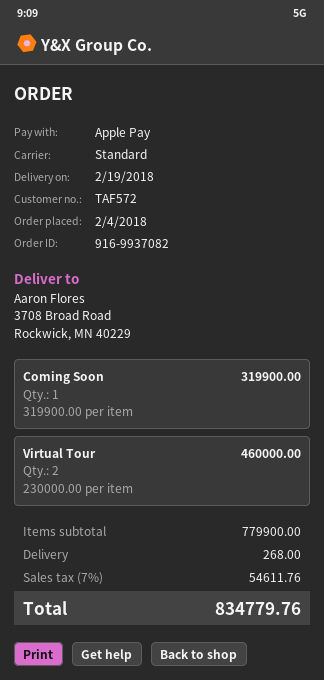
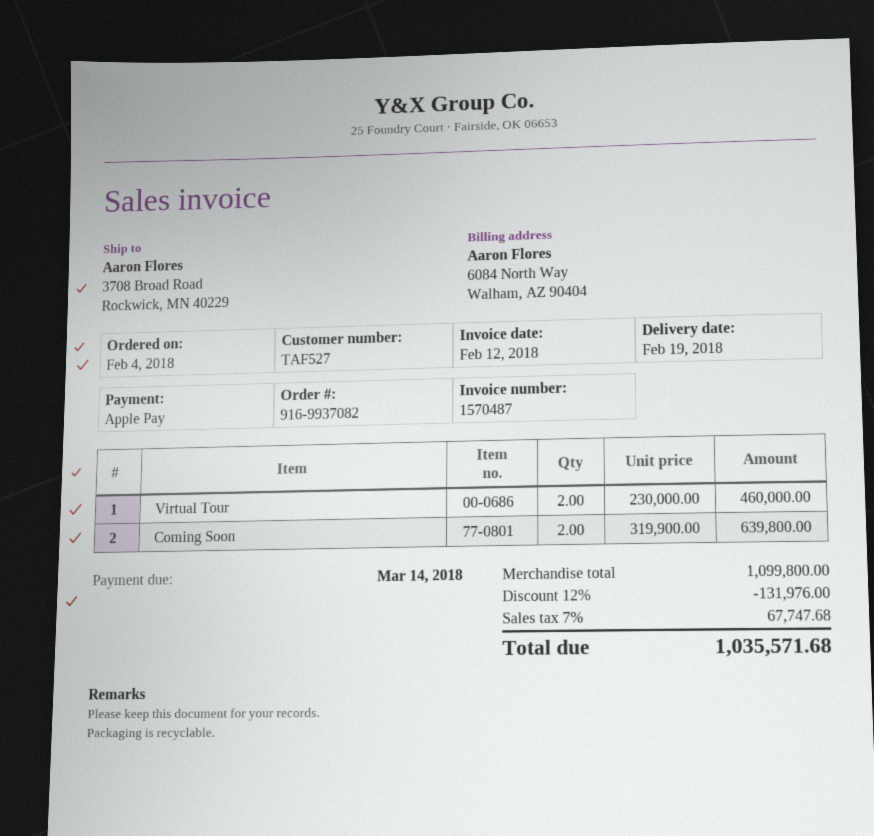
customer number: TAF572 -> TAF527
Coming Soon: 1 x 319900.00 = 319900.00 -> 2 x 319900.00 = 639800.00
subtotal: 779900.00 -> 1099800.00
discount: none -> 12% = 131976.00
shipping: 268.00 -> none
tax: 7% = 54611.76 -> 7% = 67747.68
total: 834779.76 -> 1035571.68

